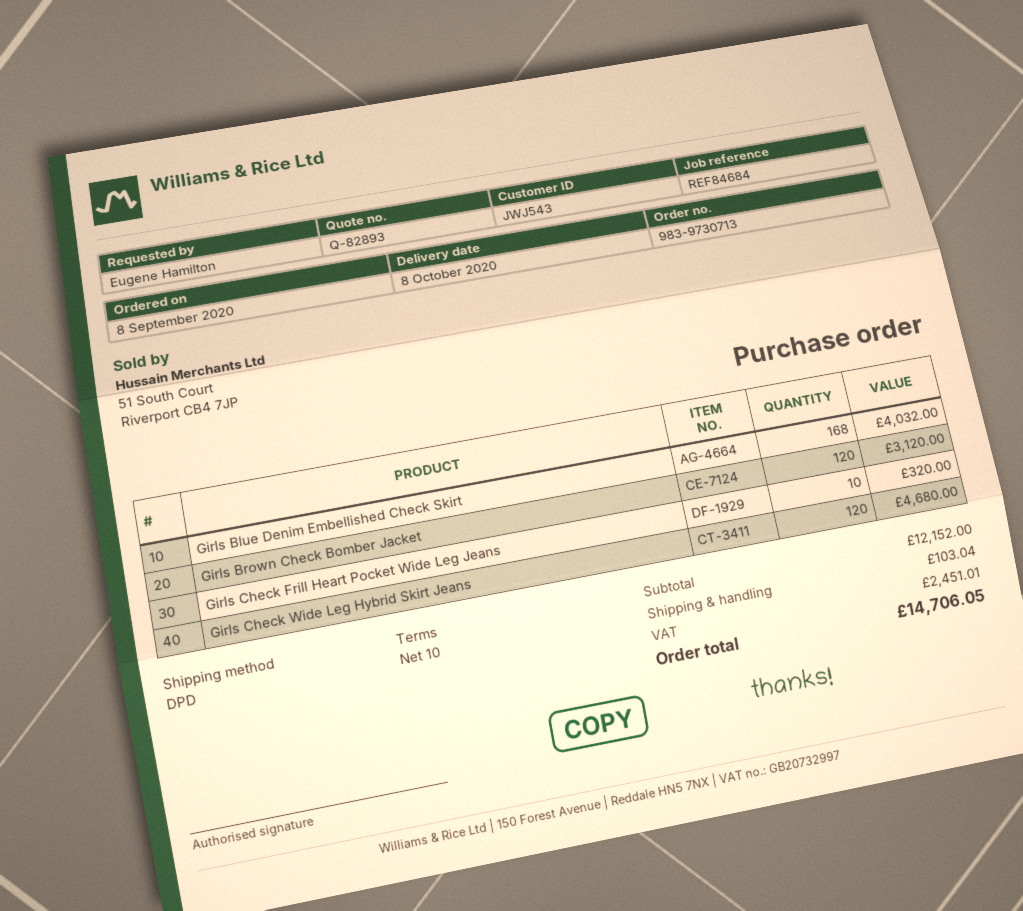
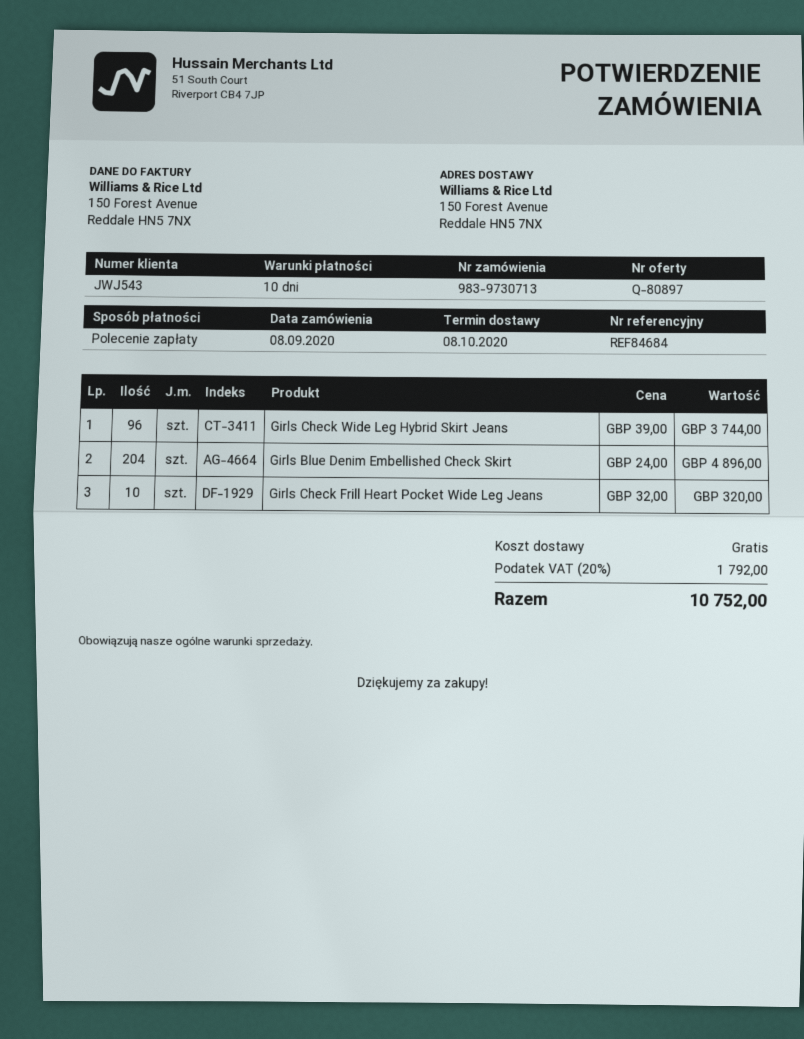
quote number: Q-82893 -> Q-80897
Girls Blue Denim Embellished Check Skirt: 168 for 4032.00 -> 204 for 4896.00
Girls Brown Check Bomber Jacket: 120 for 3120.00 -> none
Girls Check Wide Leg Hybrid Skirt Jeans: 120 for 4680.00 -> 96 for 3744.00
shipping: 103.04 -> 0.00
tax: 2451.01 -> 1792.00
total: 14706.05 -> 10752.00

